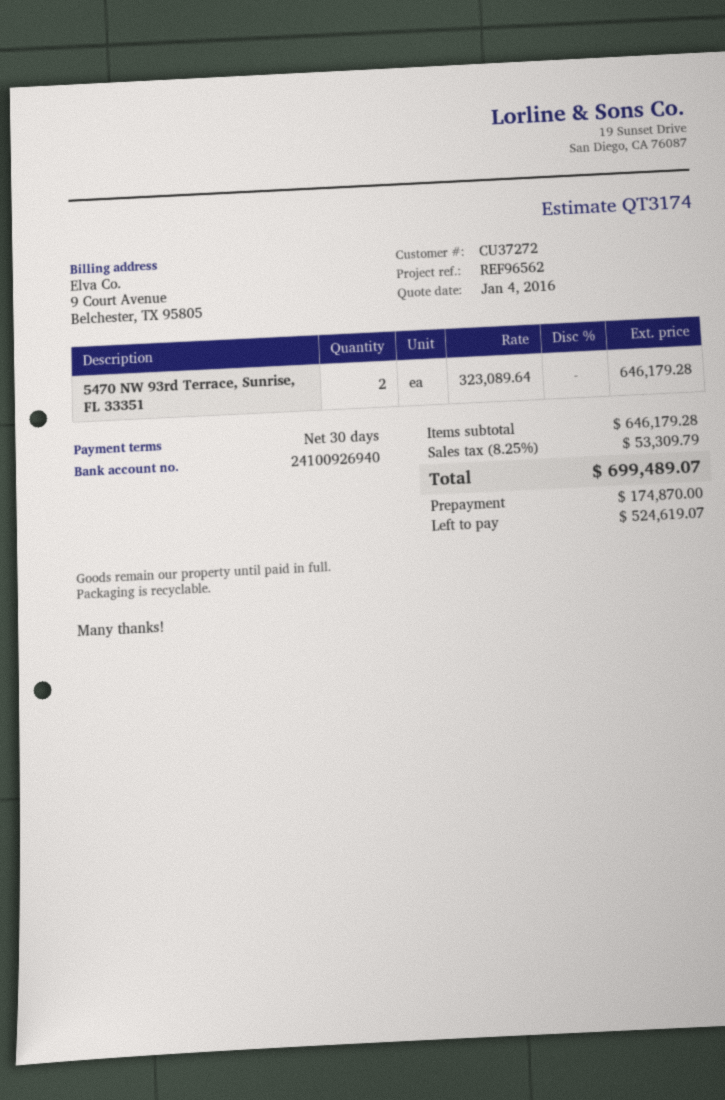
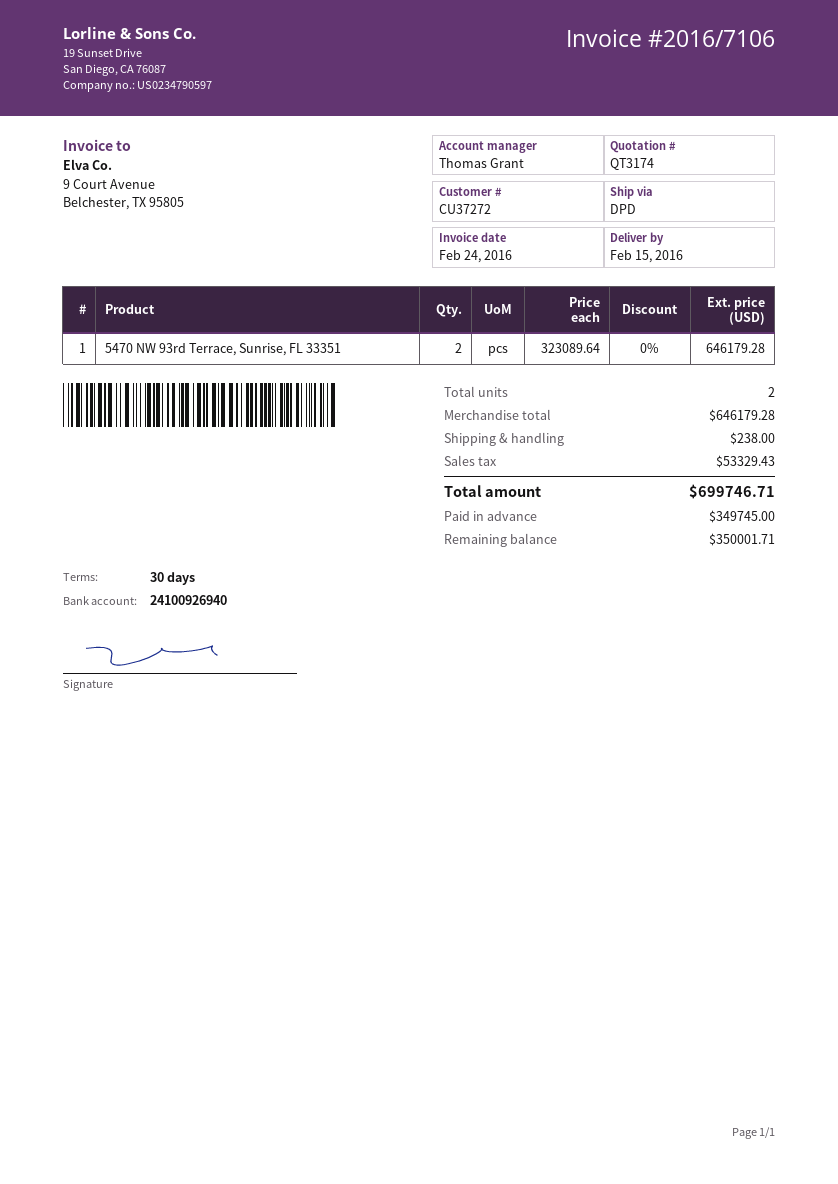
shipping: none -> 238.00
tax: 53309.79 -> 53329.43
total: 699489.07 -> 699746.71
deposit: 174870.00 -> 349745.00
balance: 524619.07 -> 350001.71

